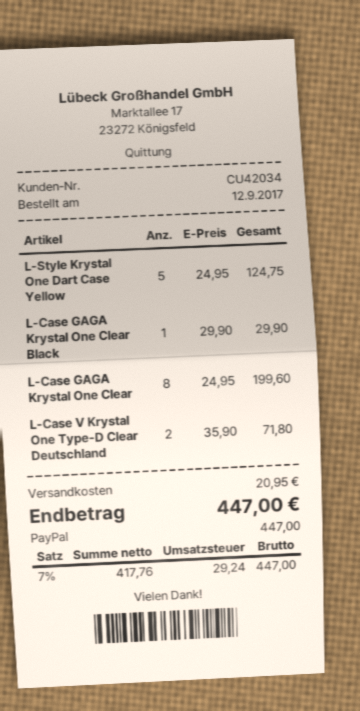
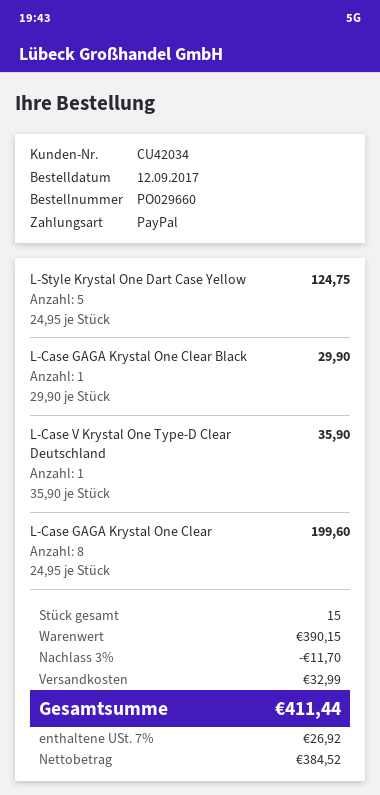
L-Case V Krystal One Type-D Clear Deutschland: 2 x 35.90 = 71.80 -> 1 x 35.90 = 35.90
discount: none -> 3% = 11.70
shipping: 20.95 -> 32.99
net: 417.76 -> 384.52
tax: 7% = 29.24 -> 7% = 26.92
total: 447.00 -> 411.44

